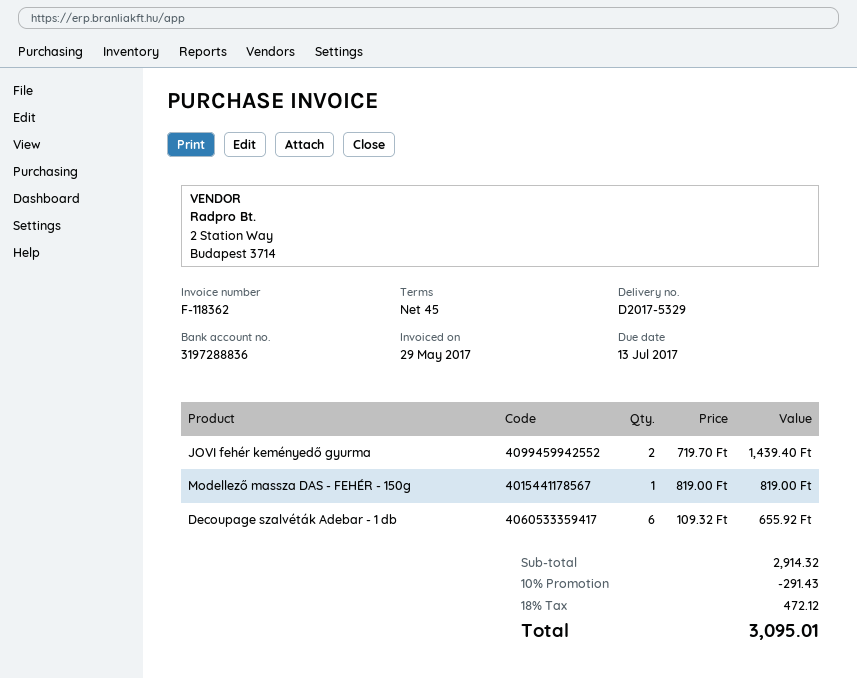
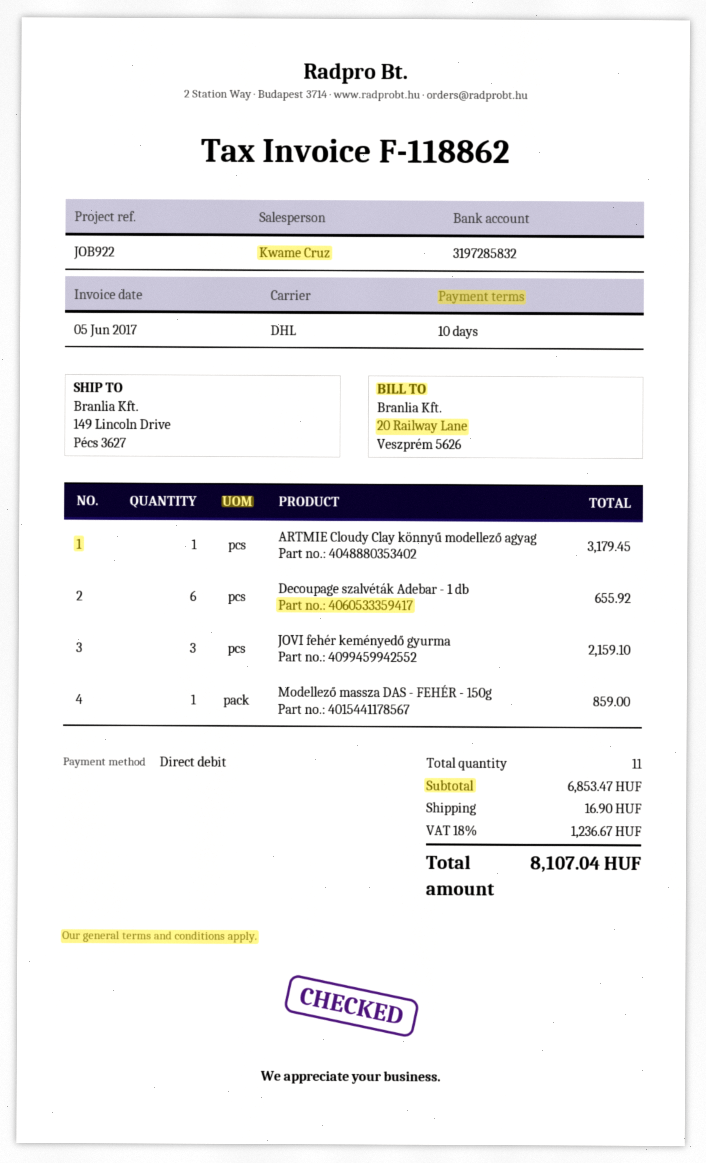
invoice number: F-118362 -> F-118862
invoice date: 2017-05-29 -> 2017-06-05
payment terms: 45 days -> 10 days
bank account: 3197288836 -> 3197285832
JOVI fehér keményedő gyurma: 2 for 1439.40 -> 3 for 2159.10
Modellező massza DAS - FEHÉR - 150g: 1 for 819.00 -> 1 for 859.00
ARTMIE Cloudy Clay könnyű modellező agyag: none -> 1 for 3179.45
subtotal: 2914.32 -> 6853.47
discount: 10% = 291.43 -> none
shipping: none -> 16.90
tax: 18% = 472.12 -> 18% = 1236.67
total: 3095.01 -> 8107.04

